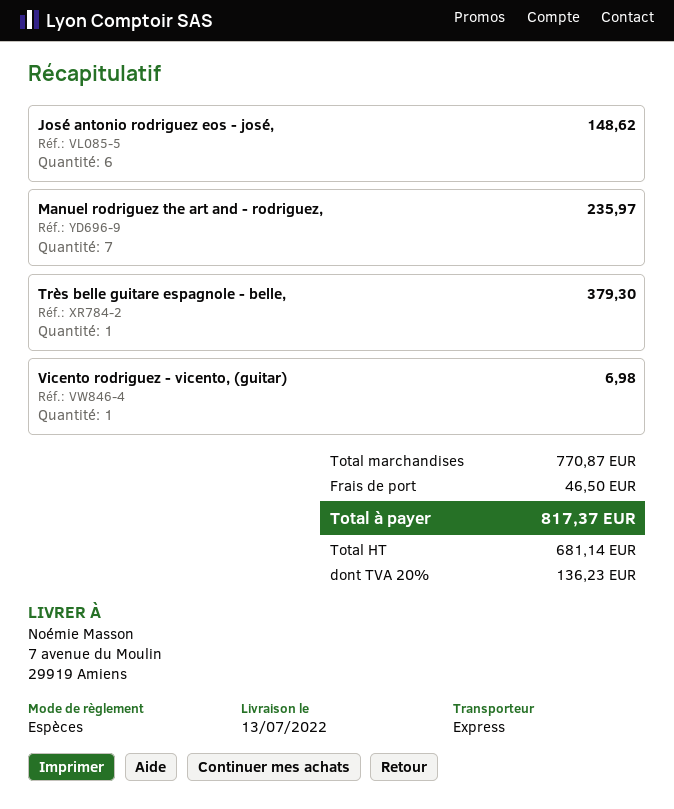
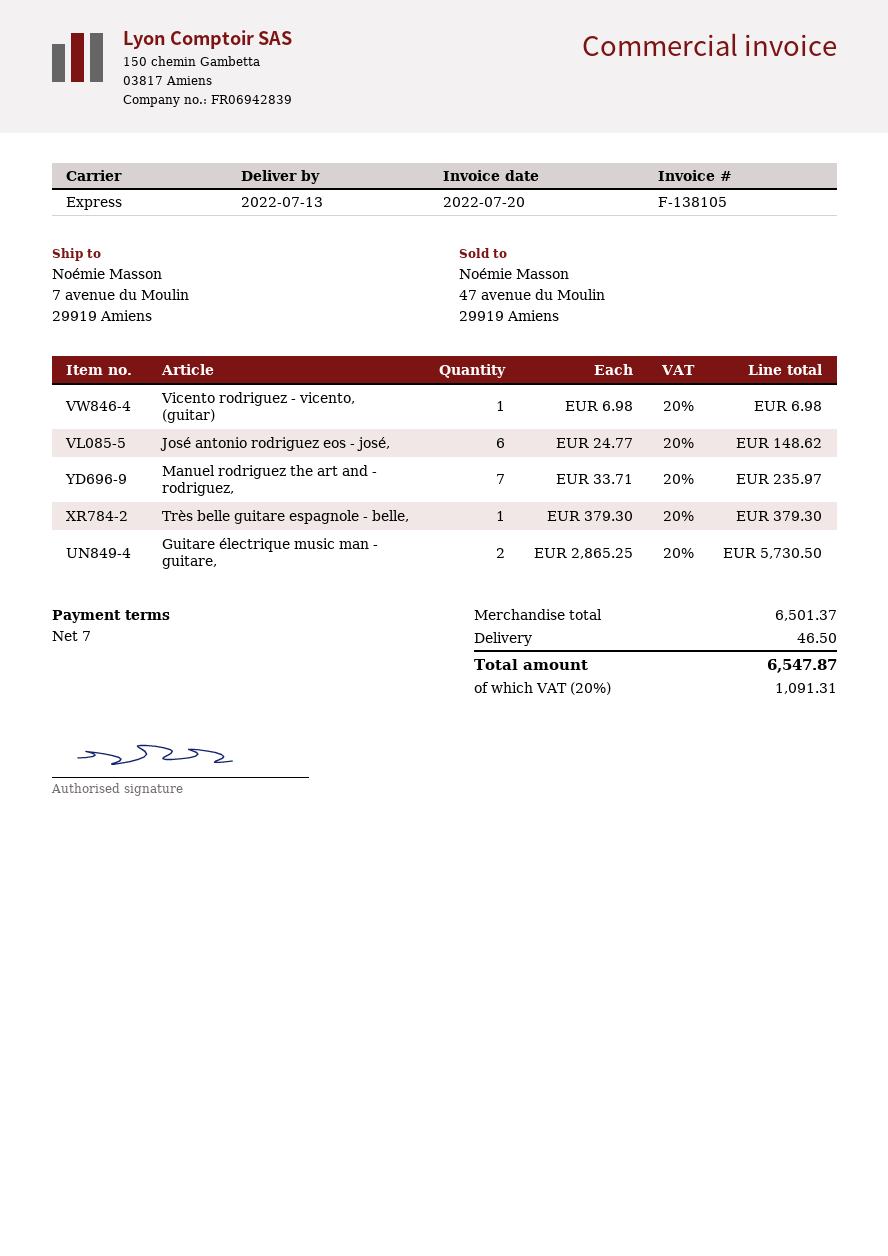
Guitare électrique music man - guitare,: none -> 2 for 5730.50
subtotal: 770.87 -> 6501.37
tax: 20% = 136.23 -> 20% = 1091.31
total: 817.37 -> 6547.87

